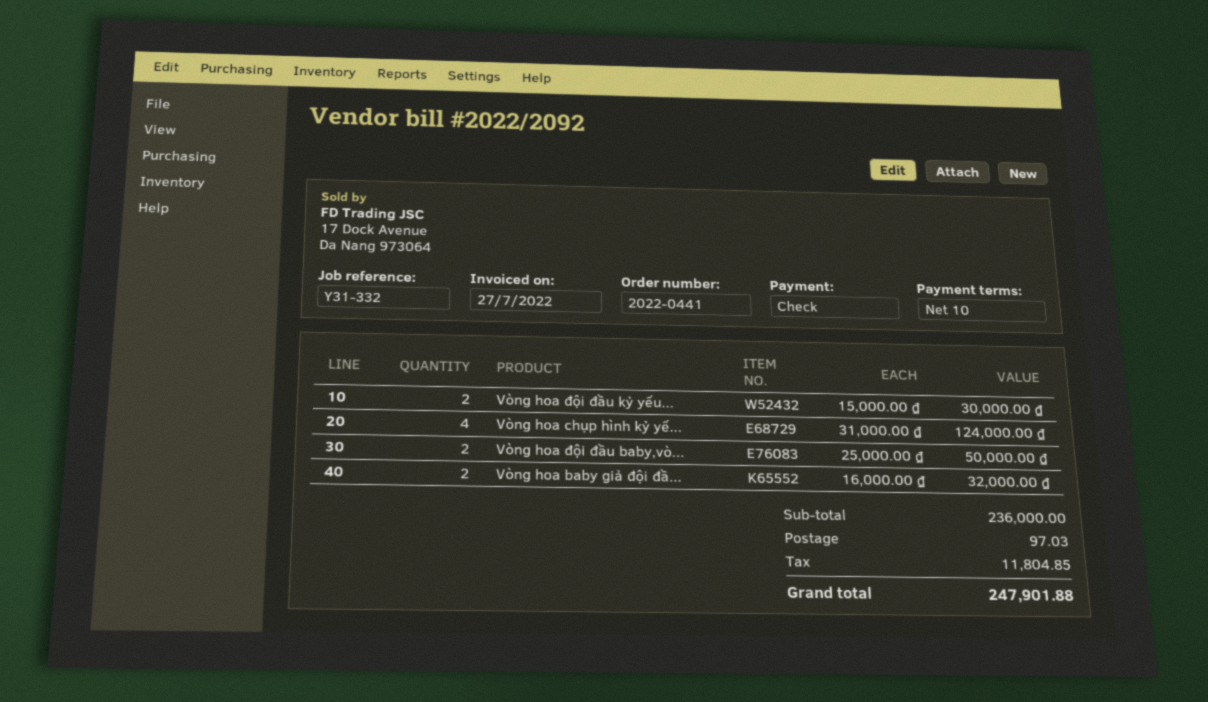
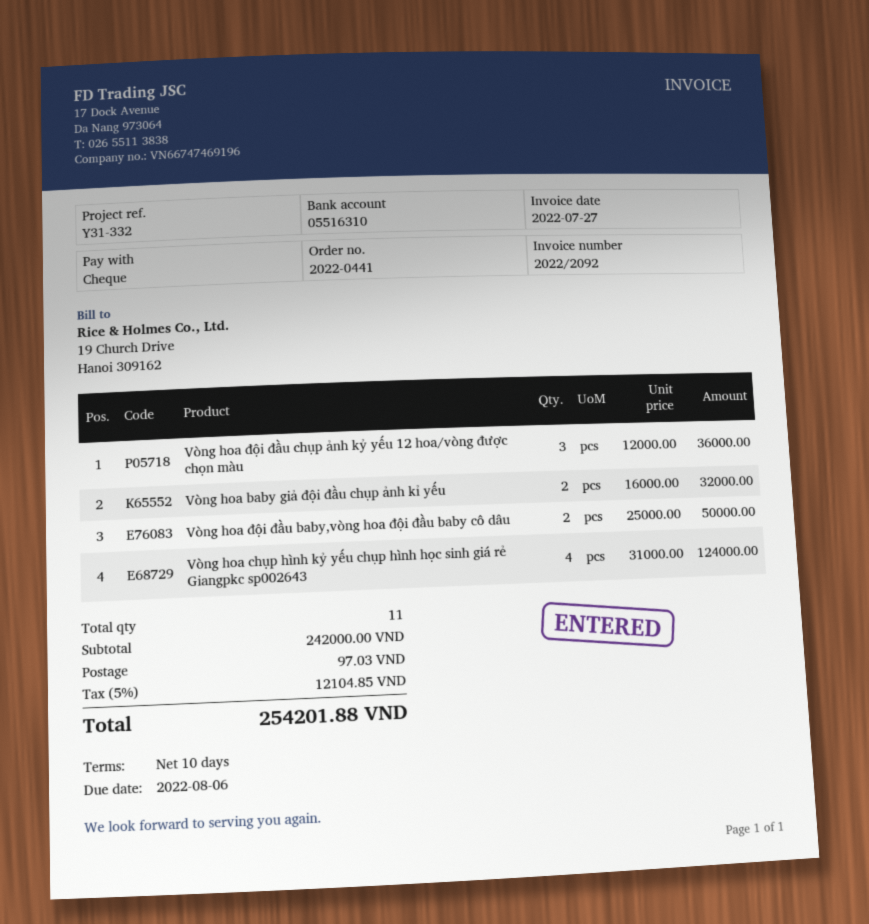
Vòng hoa đội đầu kỷ yếu...: 2 x 15000.00 = 30000.00 -> none
Vòng hoa đội đầu chụp ảnh kỷ yếu 12 hoa/vòng được chọn màu: none -> 3 x 12000.00 = 36000.00
subtotal: 236000.00 -> 242000.00
tax: 11804.85 -> 12104.85
total: 247901.88 -> 254201.88

